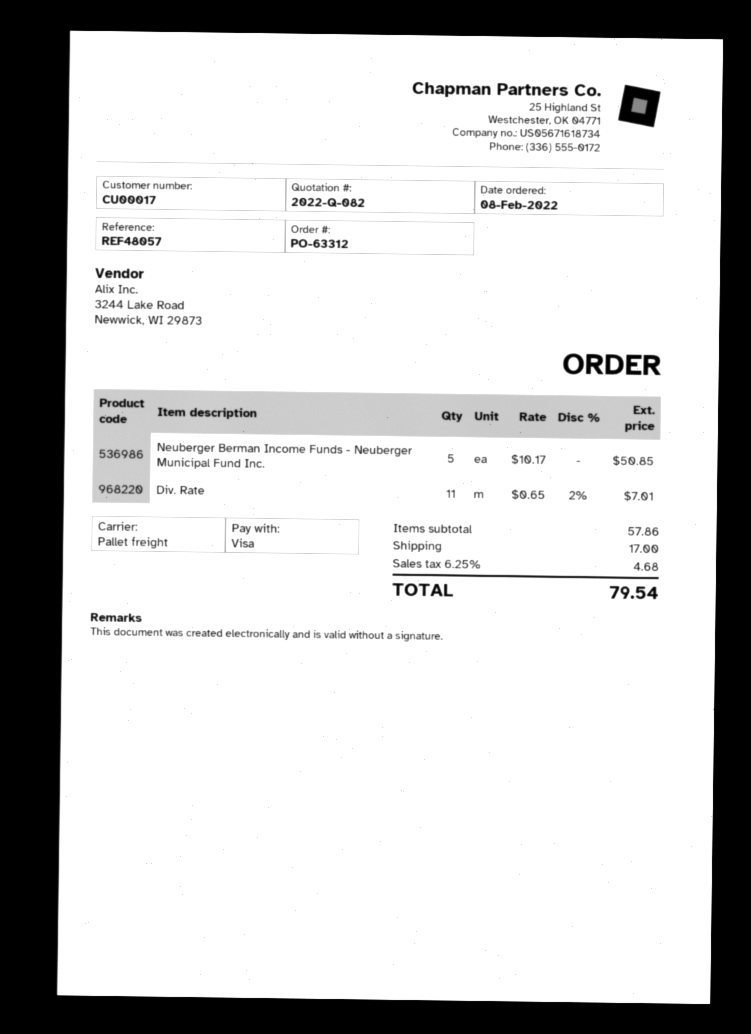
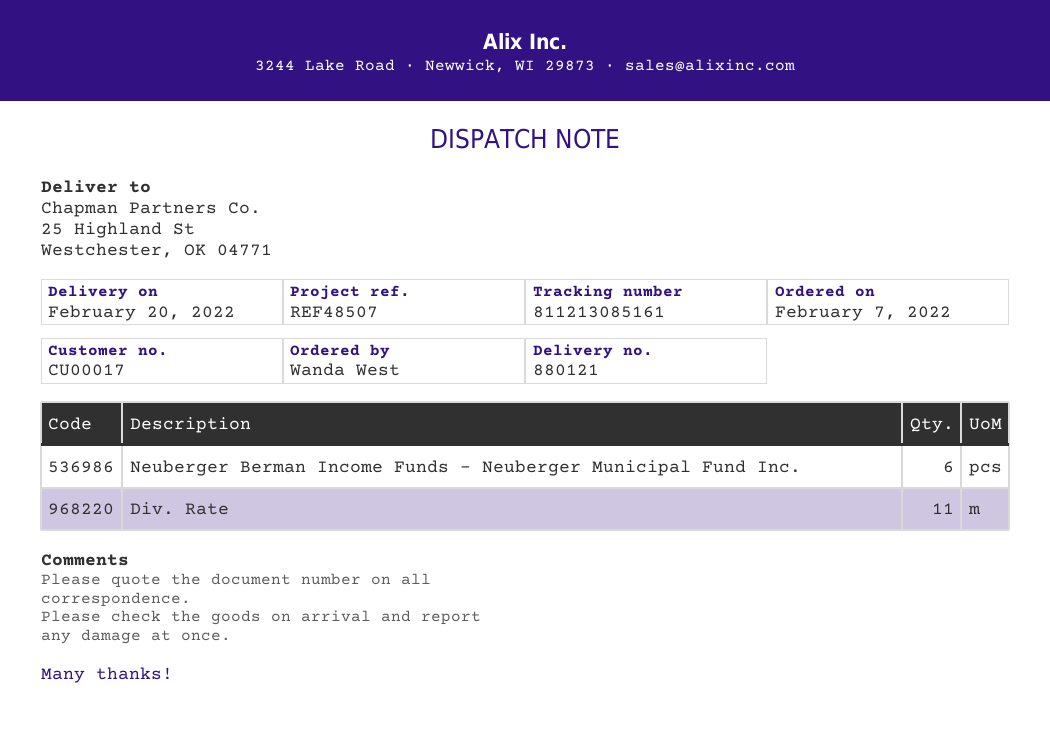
order date: 2022-02-08 -> 2022-02-07
reference: REF48057 -> REF48507
Neuberger Berman Income Funds - Neuberger Municipal Fund Inc.: 5 -> 6

